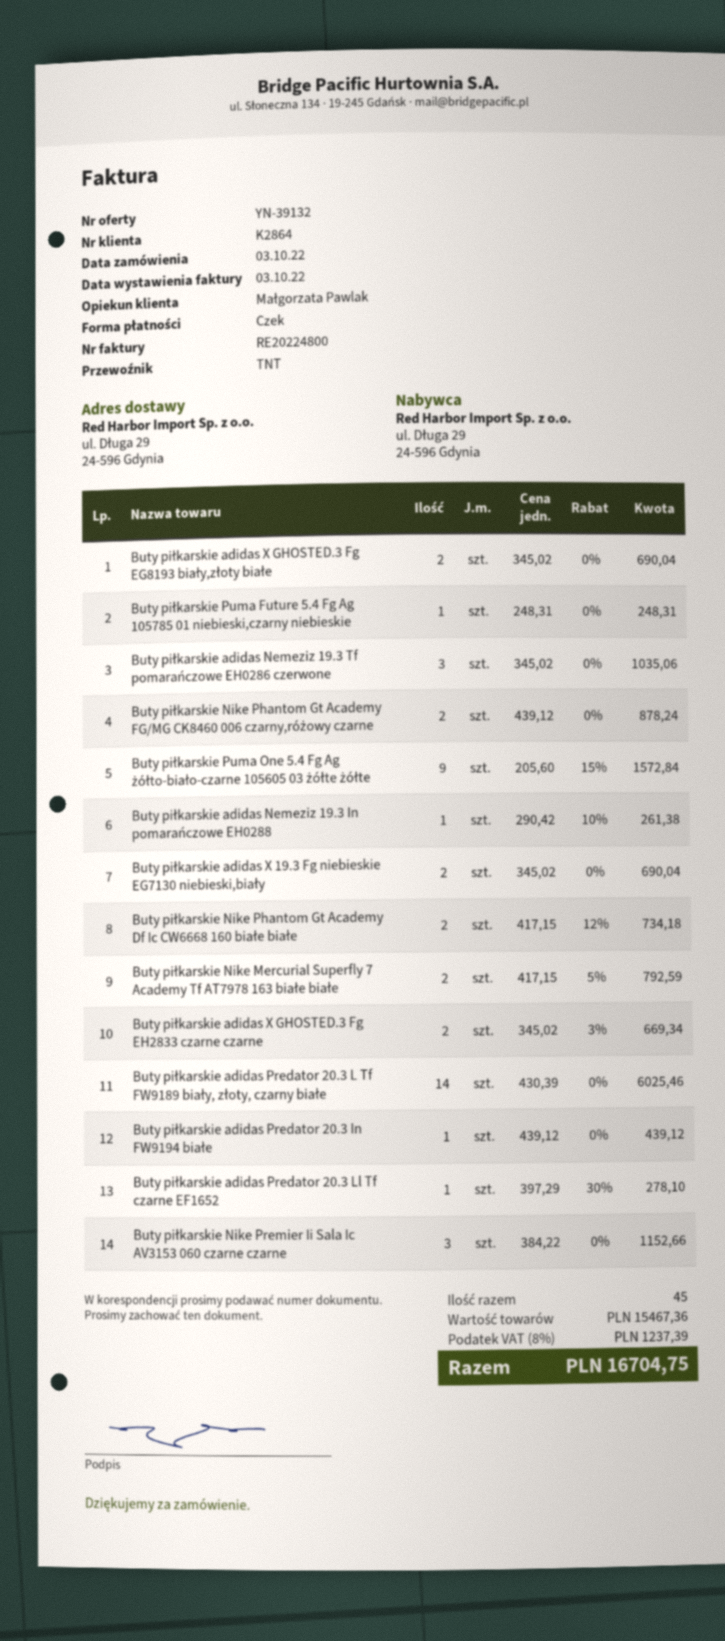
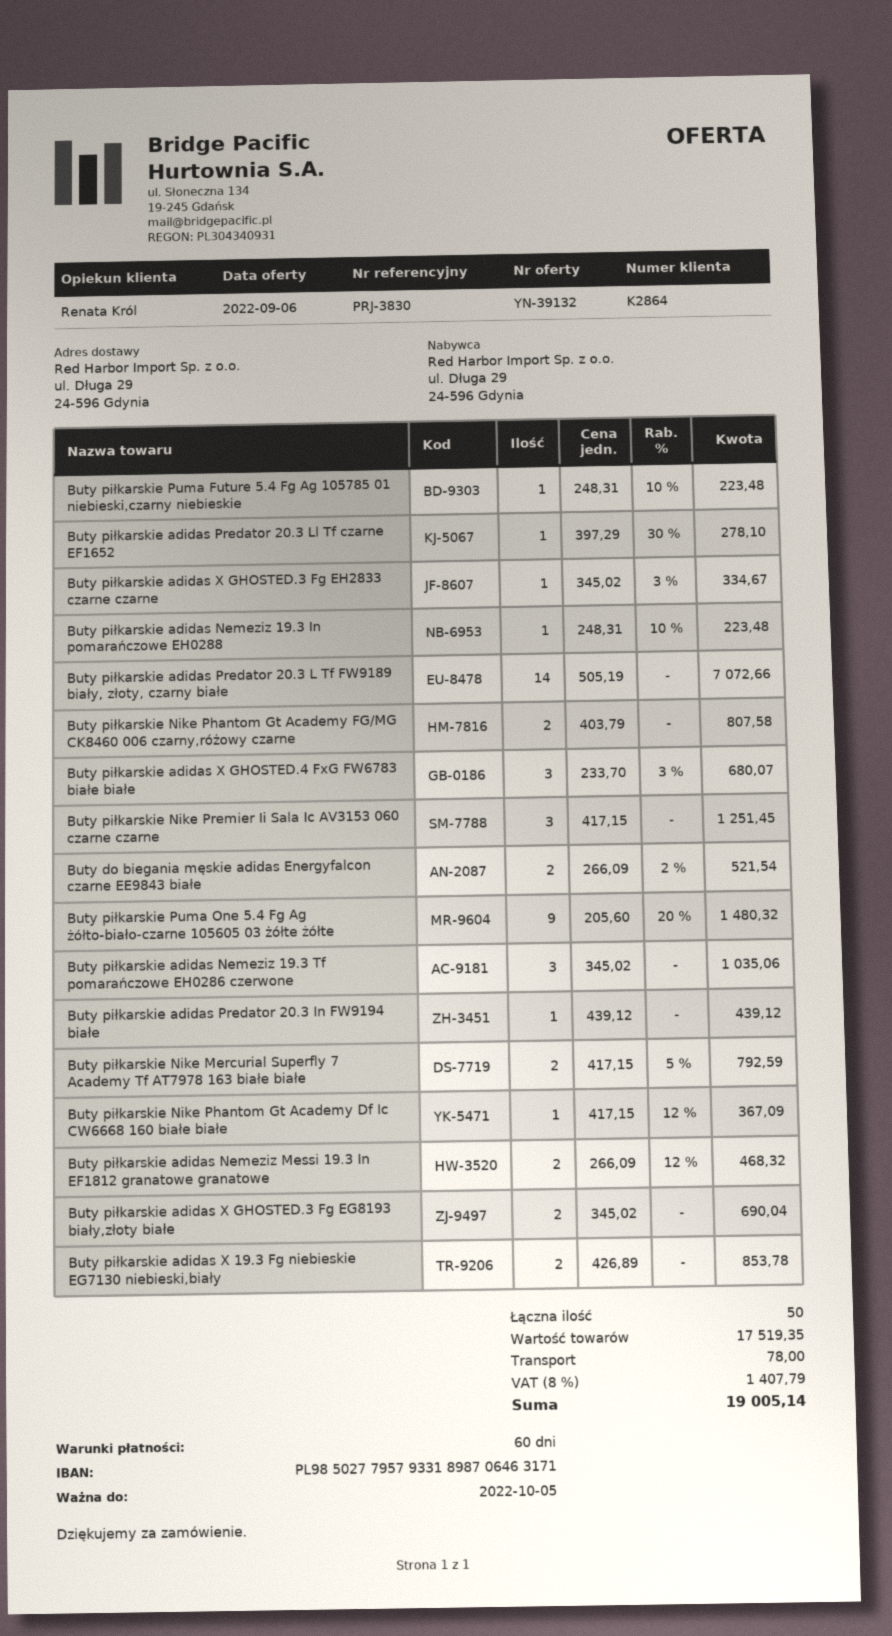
sales rep: Małgorzata Pawlak -> Renata Król
Buty piłkarskie Puma Future 5.4 Fg Ag 105785 01 niebieski,czarny niebieskie: 1 x 248.31 = 248.31 -> 1 x 248.31 - 10% = 223.48
Buty piłkarskie Nike Phantom Gt Academy FG/MG CK8460 006 czarny,różowy czarne: 2 x 439.12 = 878.24 -> 2 x 403.79 = 807.58
Buty piłkarskie Puma One 5.4 Fg Ag żółto-biało-czarne 105605 03 żółte żółte: 9 x 205.60 - 15% = 1572.84 -> 9 x 205.60 - 20% = 1480.32
Buty piłkarskie adidas Nemeziz 19.3 In pomarańczowe EH0288: 1 x 290.42 - 10% = 261.38 -> 1 x 248.31 - 10% = 223.48
Buty piłkarskie adidas X 19.3 Fg niebieskie EG7130 niebieski,biały: 2 x 345.02 = 690.04 -> 2 x 426.89 = 853.78
Buty piłkarskie Nike Phantom Gt Academy Df Ic CW6668 160 białe białe: 2 x 417.15 - 12% = 734.18 -> 1 x 417.15 - 12% = 367.09
Buty piłkarskie adidas X GHOSTED.3 Fg EH2833 czarne czarne: 2 x 345.02 - 3% = 669.34 -> 1 x 345.02 - 3% = 334.67
Buty piłkarskie adidas Predator 20.3 L Tf FW9189 biały, złoty, czarny białe: 14 x 430.39 = 6025.46 -> 14 x 505.19 = 7072.66
Buty piłkarskie Nike Premier Ii Sala Ic AV3153 060 czarne czarne: 3 x 384.22 = 1152.66 -> 3 x 417.15 = 1251.45
Buty piłkarskie adidas X GHOSTED.4 FxG FW6783 białe białe: none -> 3 x 233.70 - 3% = 680.07
Buty do biegania męskie adidas Energyfalcon czarne EE9843 białe: none -> 2 x 266.09 - 2% = 521.54
Buty piłkarskie adidas Nemeziz Messi 19.3 In EF1812 granatowe granatowe: none -> 2 x 266.09 - 12% = 468.32
total quantity: 45 -> 50
subtotal: 15467.36 -> 17519.35
shipping: none -> 78.00
tax: 8% = 1237.39 -> 8% = 1407.79
total: 16704.75 -> 19005.14

